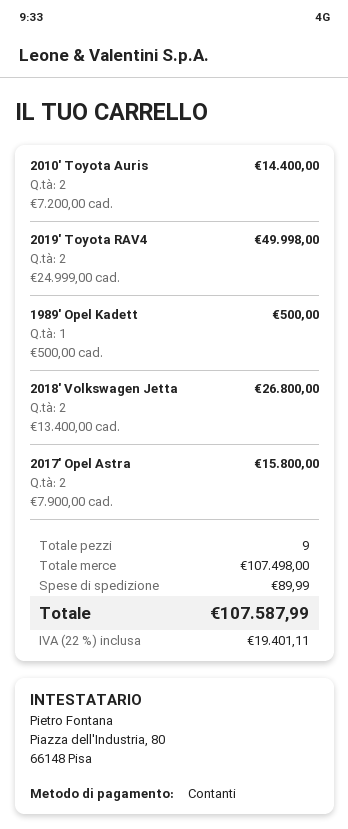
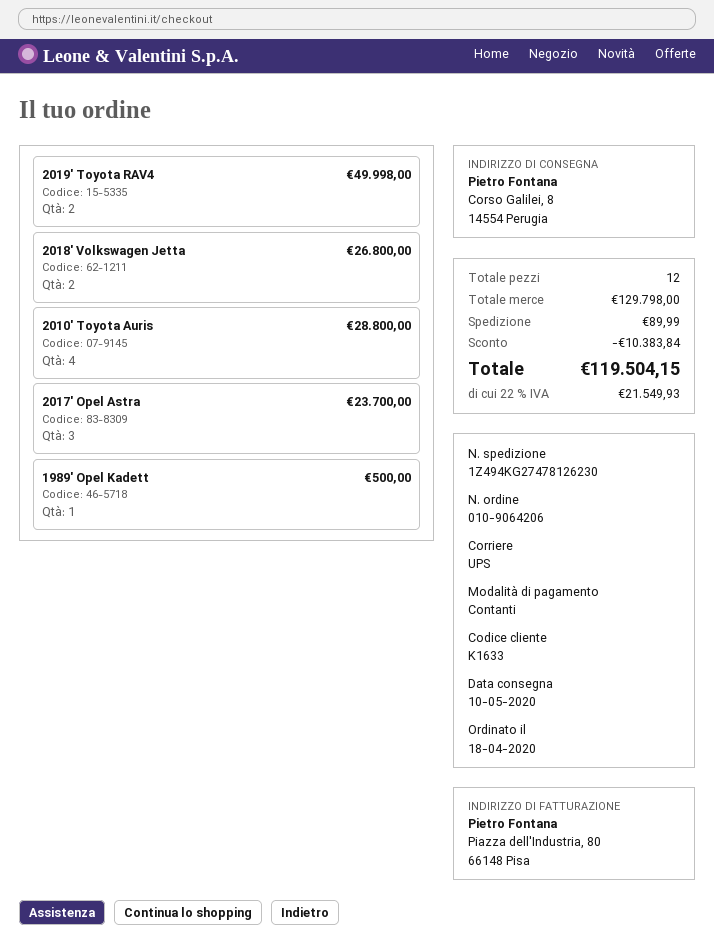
2010' Toyota Auris: 2 for 14400.00 -> 4 for 28800.00
2017' Opel Astra: 2 for 15800.00 -> 3 for 23700.00
total quantity: 9 -> 12
subtotal: 107498.00 -> 129798.00
discount: none -> 10383.84
tax: 22% = 19401.11 -> 22% = 21549.93
total: 107587.99 -> 119504.15

